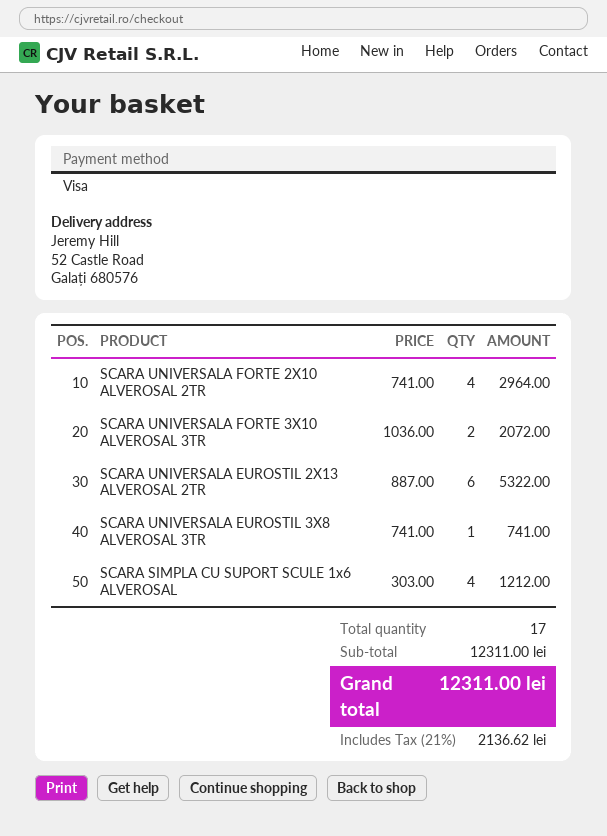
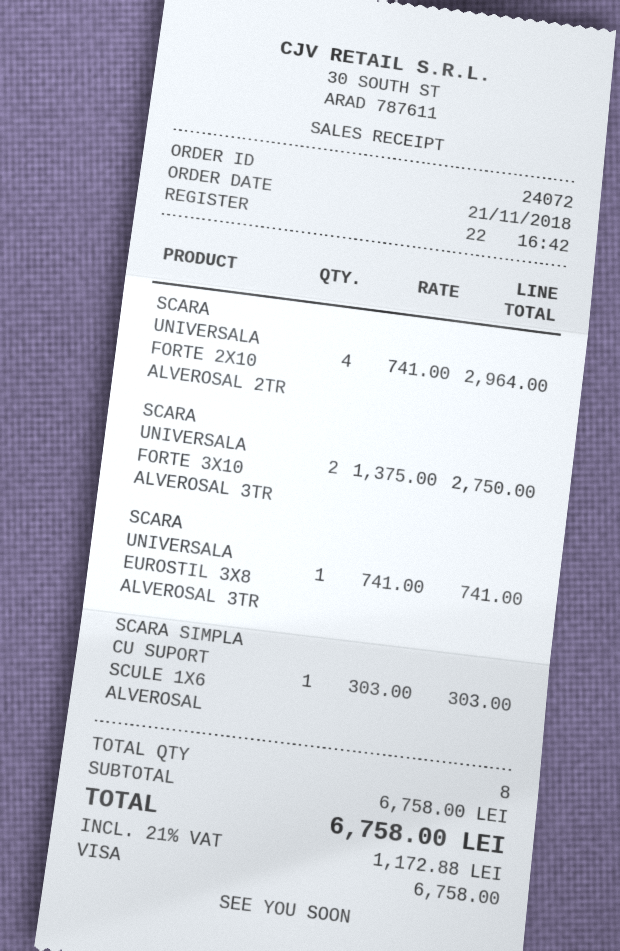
SCARA UNIVERSALA FORTE 3X10 ALVEROSAL 3TR: 2 x 1036.00 = 2072.00 -> 2 x 1375.00 = 2750.00
SCARA UNIVERSALA EUROSTIL 2X13 ALVEROSAL 2TR: 6 x 887.00 = 5322.00 -> none
SCARA SIMPLA CU SUPORT SCULE 1x6 ALVEROSAL: 4 x 303.00 = 1212.00 -> 1 x 303.00 = 303.00
total quantity: 17 -> 8
subtotal: 12311.00 -> 6758.00
tax: 21% = 2136.62 -> 21% = 1172.88
total: 12311.00 -> 6758.00

